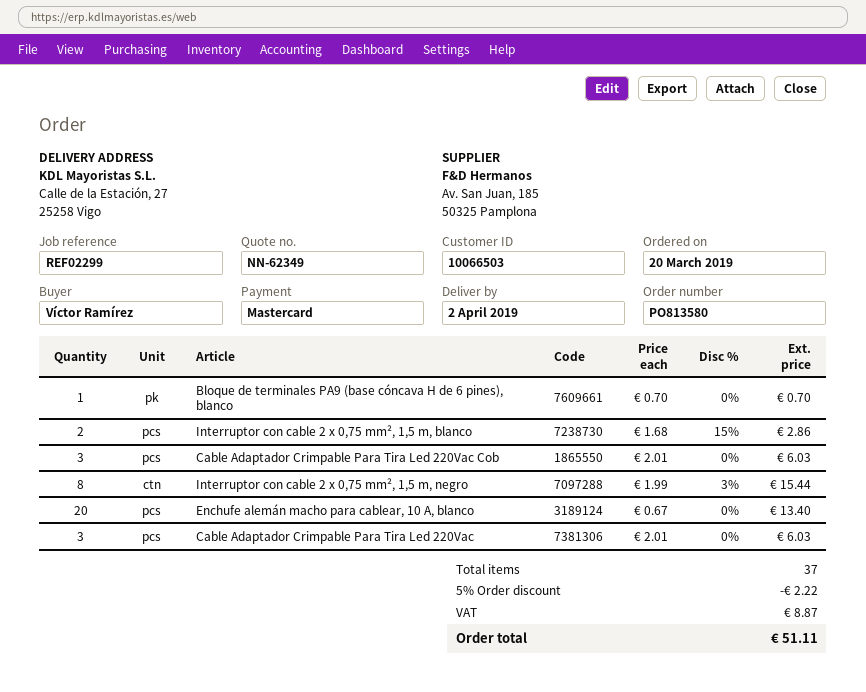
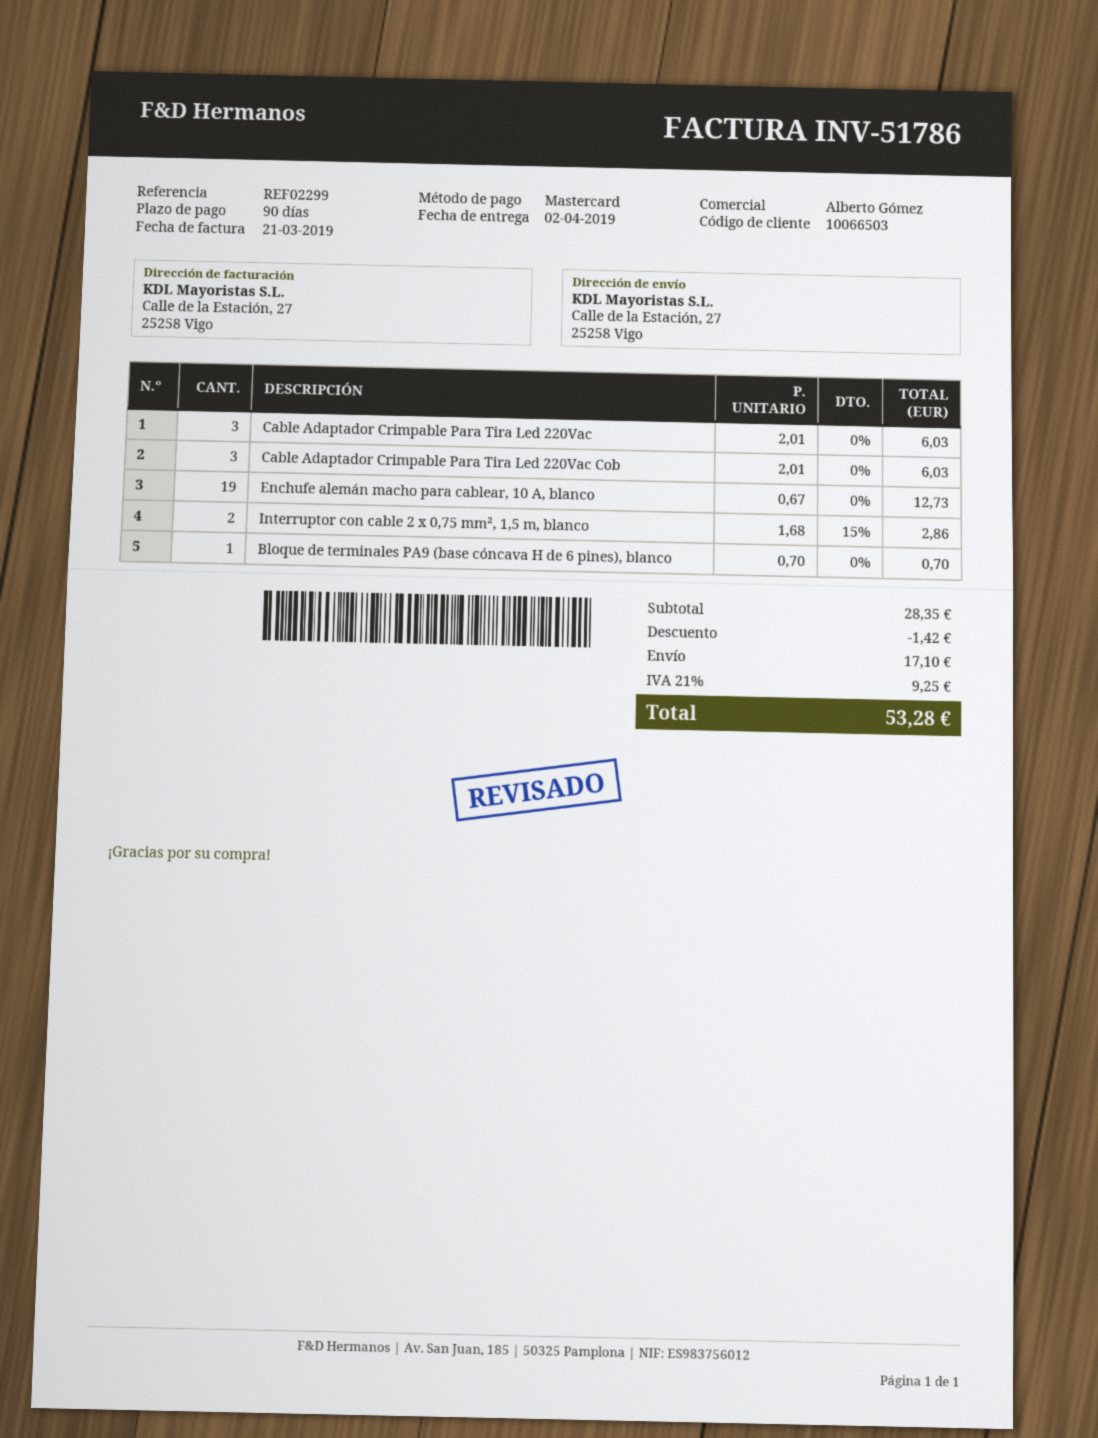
Interruptor con cable 2 x 0,75 mm², 1,5 m, negro: 8 x 1.99 - 3% = 15.44 -> none
Enchufe alemán macho para cablear, 10 A, blanco: 20 x 0.67 = 13.40 -> 19 x 0.67 = 12.73
discount: 2.22 -> 1.42
shipping: none -> 17.10
tax: 8.87 -> 9.25
total: 51.11 -> 53.28

